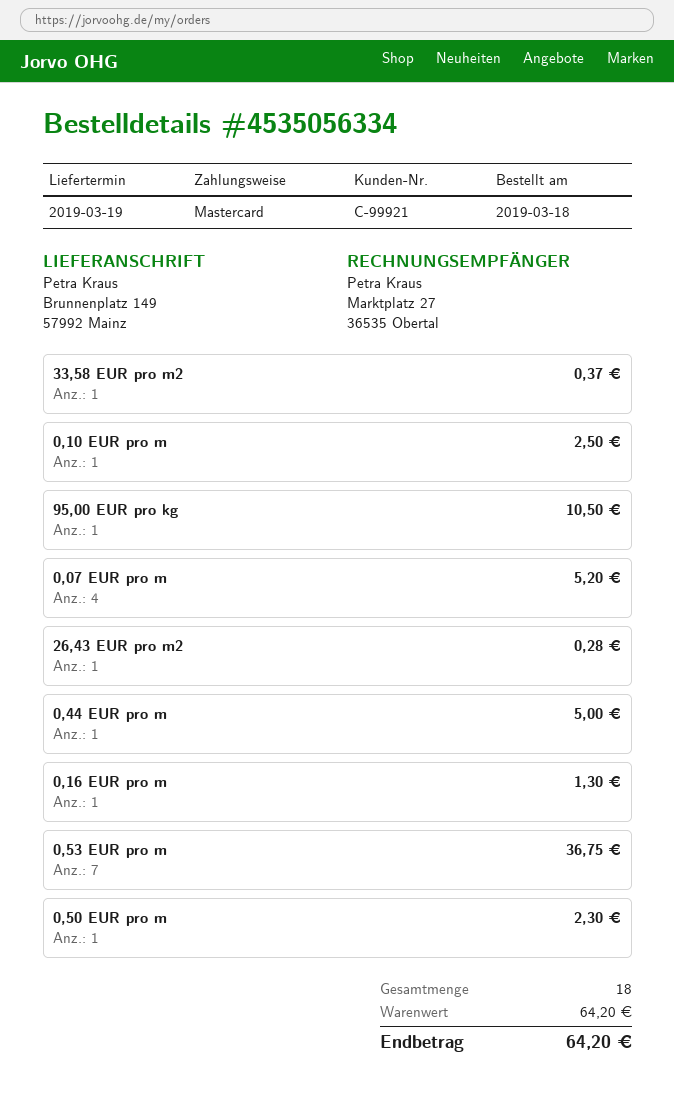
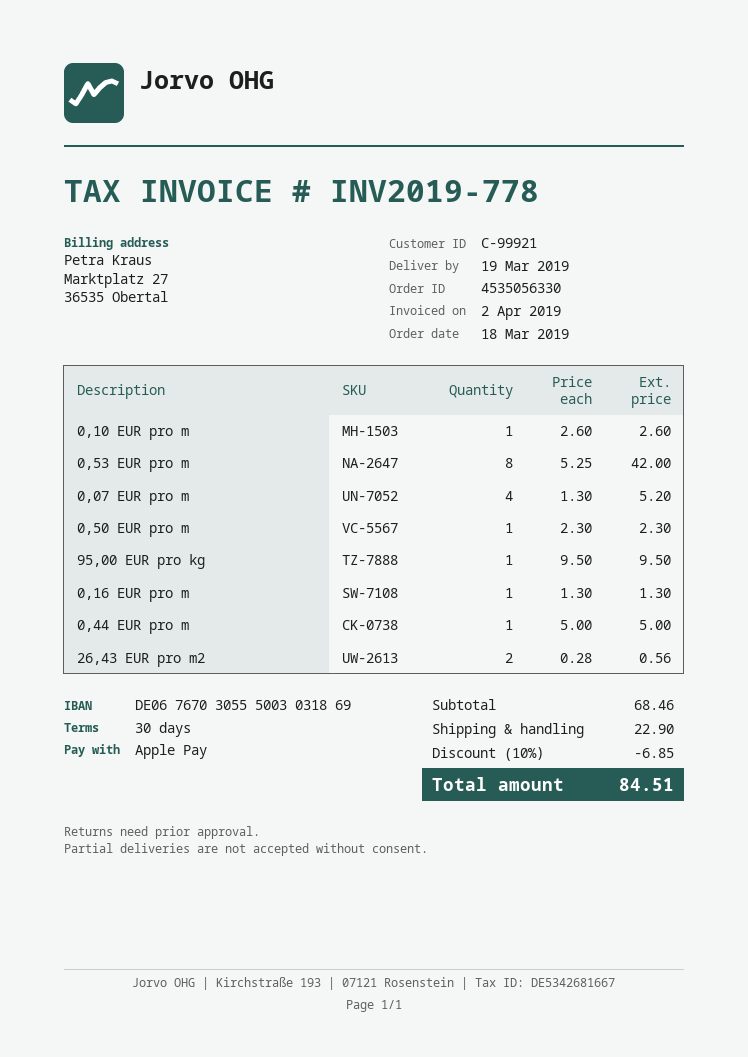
order number: 4535056334 -> 4535056330
payment method: Mastercard -> Apple Pay
33,58 EUR pro m2: 1 for 0.37 -> none
0,10 EUR pro m: 1 for 2.50 -> 1 for 2.60
95,00 EUR pro kg: 1 for 10.50 -> 1 for 9.50
26,43 EUR pro m2: 1 for 0.28 -> 2 for 0.56
0,53 EUR pro m: 7 for 36.75 -> 8 for 42.00
subtotal: 64.20 -> 68.46
discount: none -> 10% = 6.85
shipping: none -> 22.90
total: 64.20 -> 84.51

